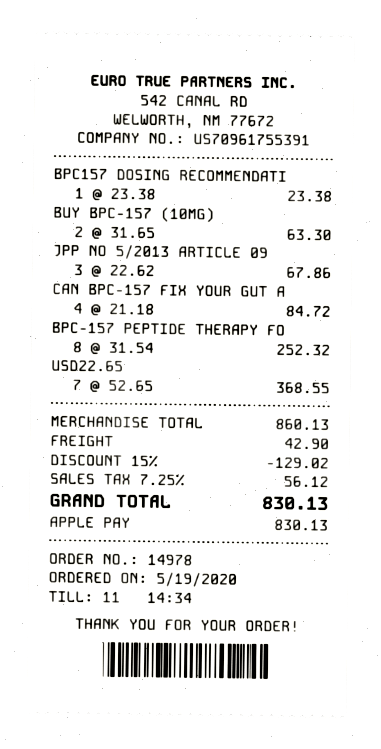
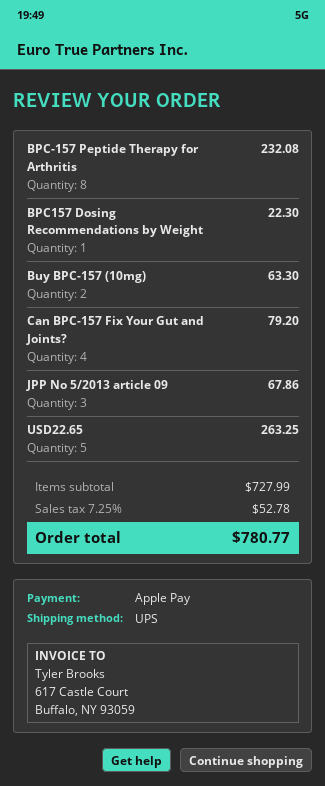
BPC157 DOSING RECOMMENDATI: 1 for 23.38 -> 1 for 22.30
CAN BPC-157 FIX YOUR GUT A: 4 for 84.72 -> 4 for 79.20
BPC-157 PEPTIDE THERAPY FO: 8 for 252.32 -> 8 for 232.08
USD22.65: 7 for 368.55 -> 5 for 263.25
subtotal: 860.13 -> 727.99
discount: 15% = 129.02 -> none
shipping: 42.90 -> none
tax: 7.25% = 56.12 -> 7.25% = 52.78
total: 830.13 -> 780.77

